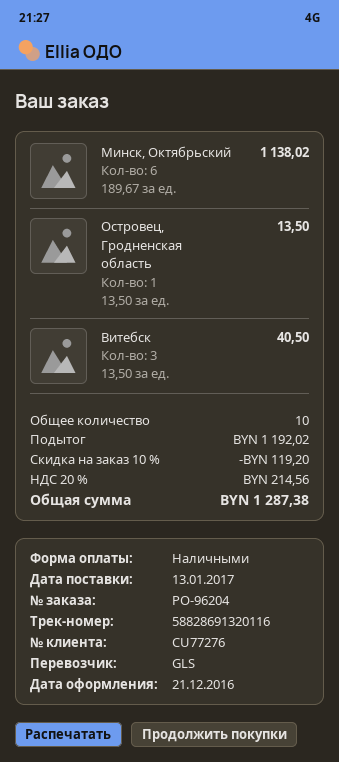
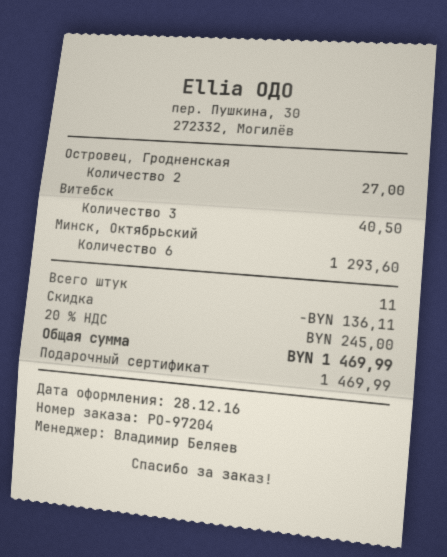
order number: PO-96204 -> PO-97204
order date: 2016-12-21 -> 2016-12-28
payment method: cash -> gift card
Минск, Октябрьский: 6 for 1138.02 -> 6 for 1293.60
Островец, Гродненская область: 1 for 13.50 -> 2 for 27.00
total quantity: 10 -> 11
discount: 119.20 -> 136.11
tax: 20% = 214.56 -> 20% = 245.00
total: 1287.38 -> 1469.99

